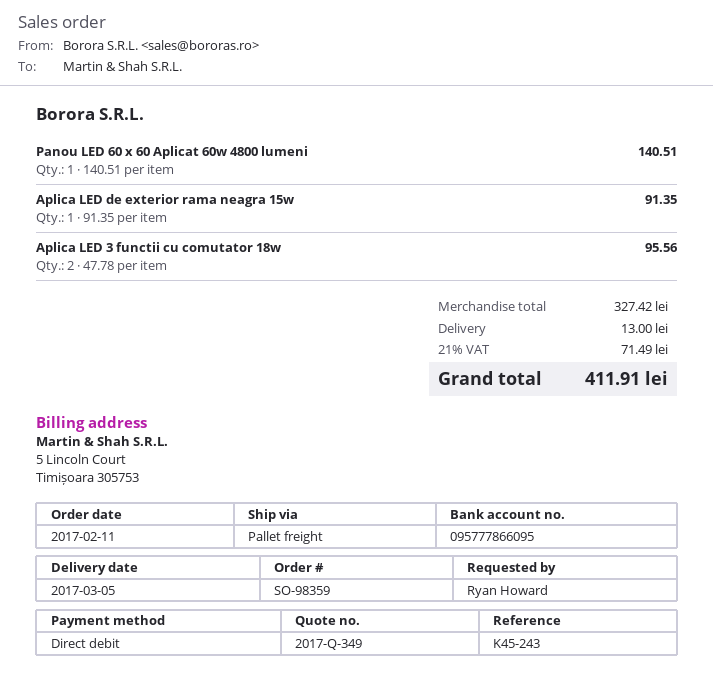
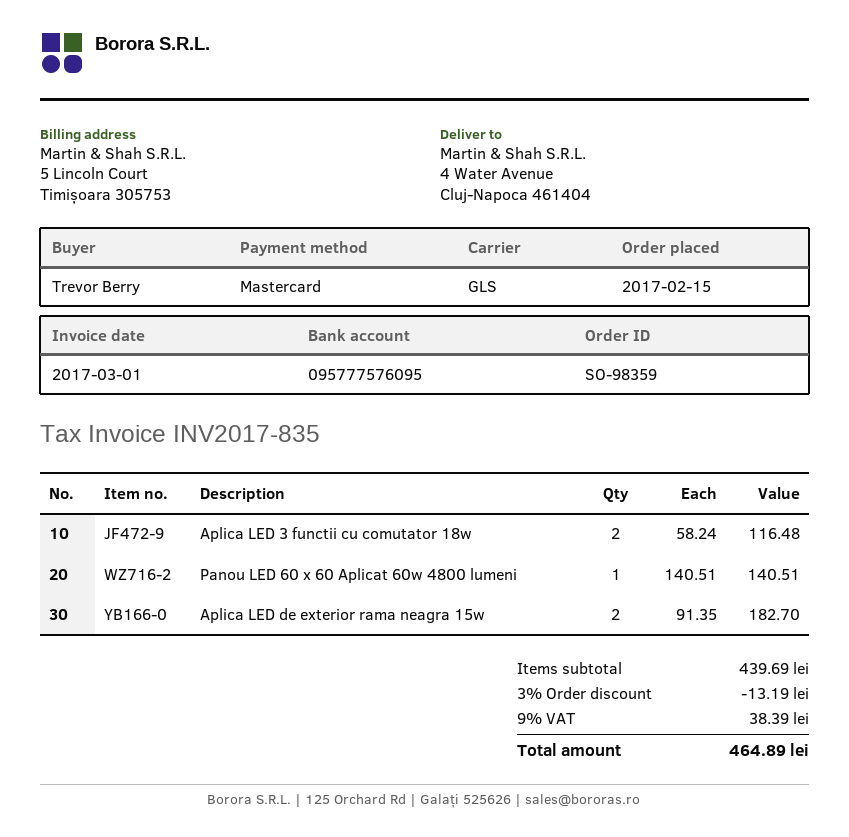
order date: 2017-02-11 -> 2017-02-15
ordered by: Ryan Howard -> Trevor Berry
payment method: direct debit -> Mastercard
bank account: 095777866095 -> 095777576095
shipping method: pallet freight -> GLS
Aplica LED de exterior rama neagra 15w: 1 x 91.35 = 91.35 -> 2 x 91.35 = 182.70
Aplica LED 3 functii cu comutator 18w: 2 x 47.78 = 95.56 -> 2 x 58.24 = 116.48
subtotal: 327.42 -> 439.69
discount: none -> 3% = 13.19
shipping: 13.00 -> none
tax: 21% = 71.49 -> 9% = 38.39
total: 411.91 -> 464.89

